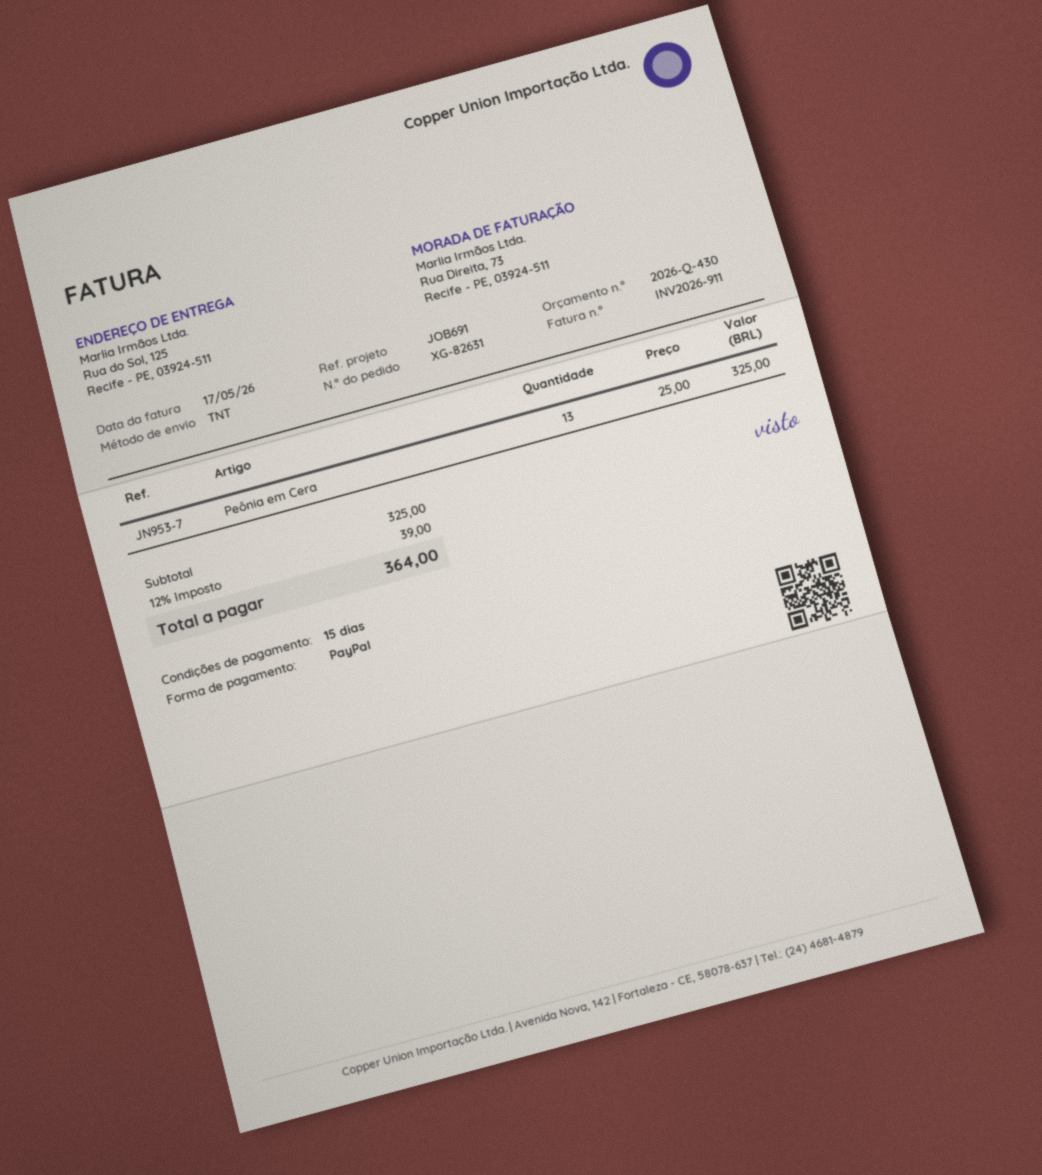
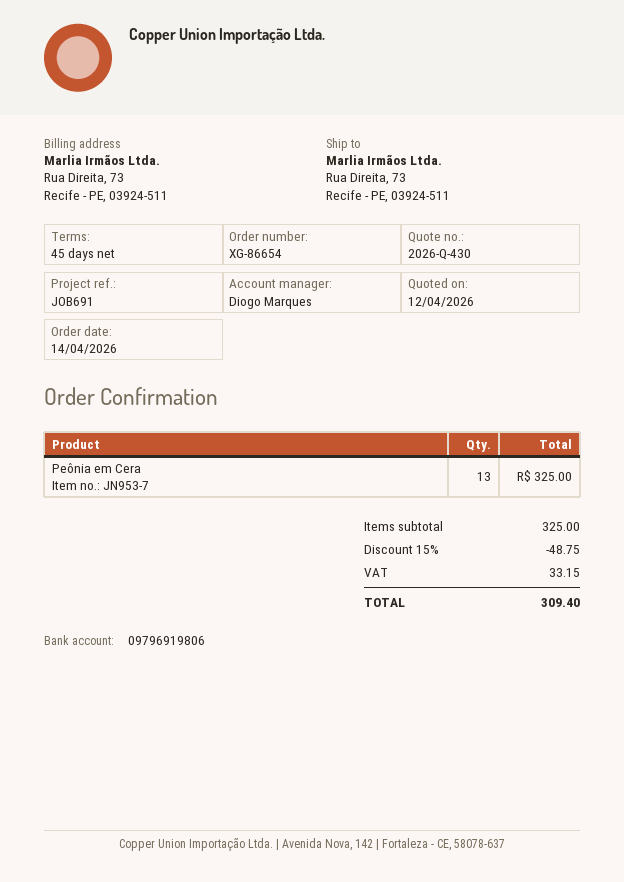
order number: XG-82631 -> XG-86654
payment terms: 15 days -> 45 days
ship to: Rua do Sol, 125, Recife - PE, 03924-511 -> Rua Direita, 73, Recife - PE, 03924-511
discount: none -> 15% = 48.75
tax: 39.00 -> 33.15
total: 364.00 -> 309.40

